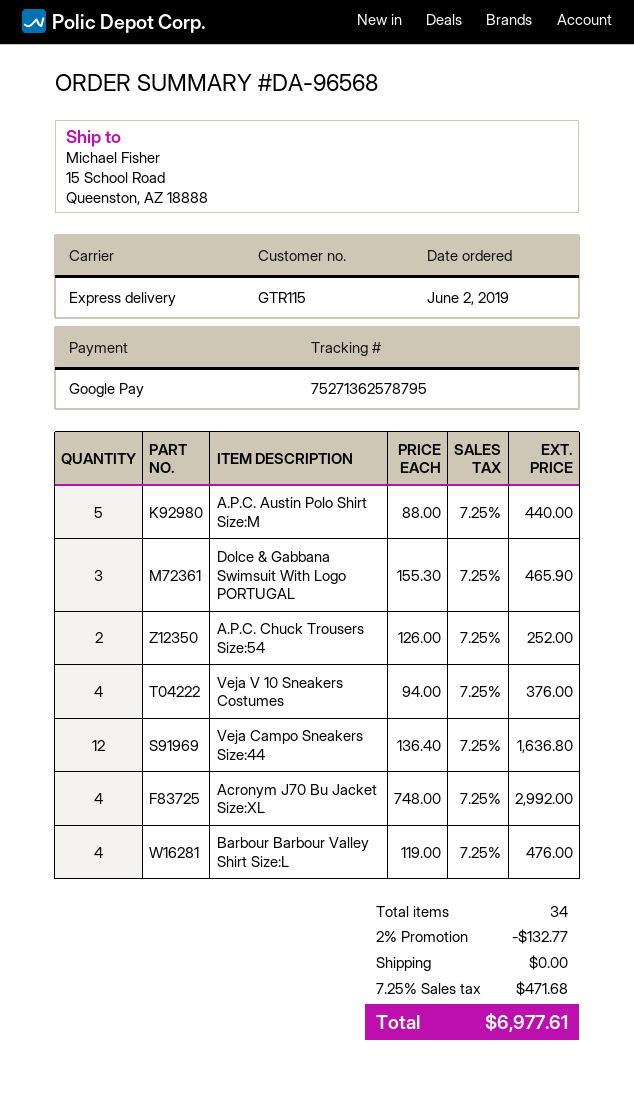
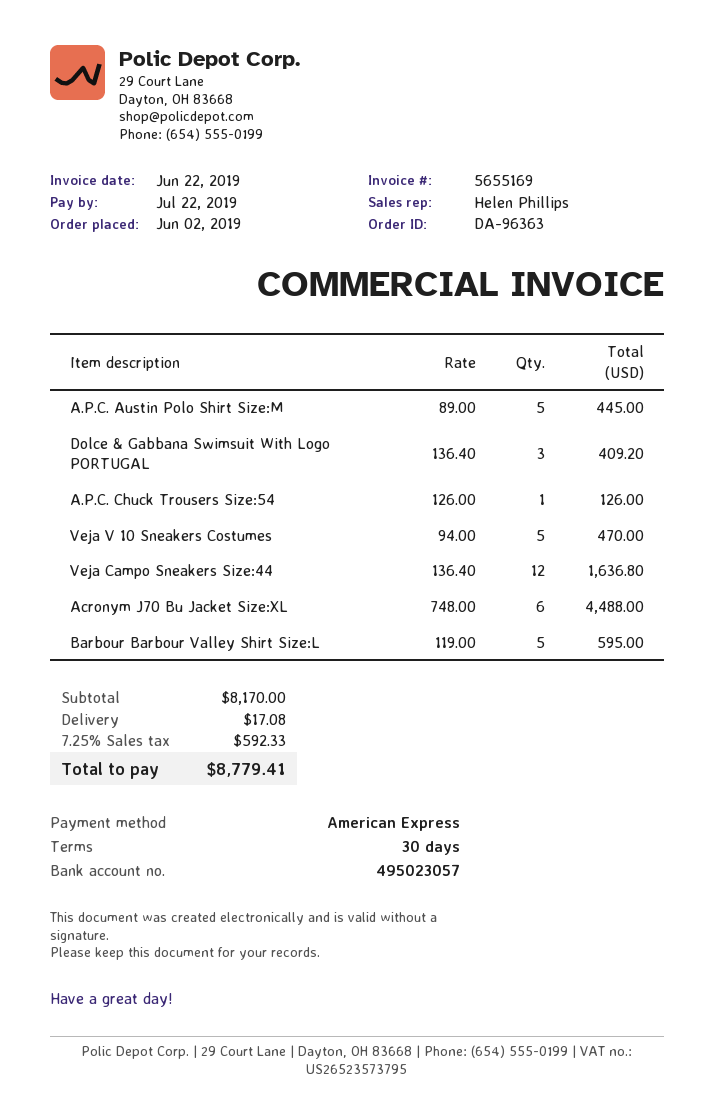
order number: DA-96568 -> DA-96363
payment method: Google Pay -> American Express
A.P.C. Austin Polo Shirt Size:M: 5 x 88.00 = 440.00 -> 5 x 89.00 = 445.00
Dolce & Gabbana Swimsuit With Logo PORTUGAL: 3 x 155.30 = 465.90 -> 3 x 136.40 = 409.20
A.P.C. Chuck Trousers Size:54: 2 x 126.00 = 252.00 -> 1 x 126.00 = 126.00
Veja V 10 Sneakers Costumes: 4 x 94.00 = 376.00 -> 5 x 94.00 = 470.00
Acronym J70 Bu Jacket Size:XL: 4 x 748.00 = 2992.00 -> 6 x 748.00 = 4488.00
Barbour Barbour Valley Shirt Size:L: 4 x 119.00 = 476.00 -> 5 x 119.00 = 595.00
discount: 2% = 132.77 -> none
shipping: 0.00 -> 17.08
tax: 7.25% = 471.68 -> 7.25% = 592.33
total: 6977.61 -> 8779.41

